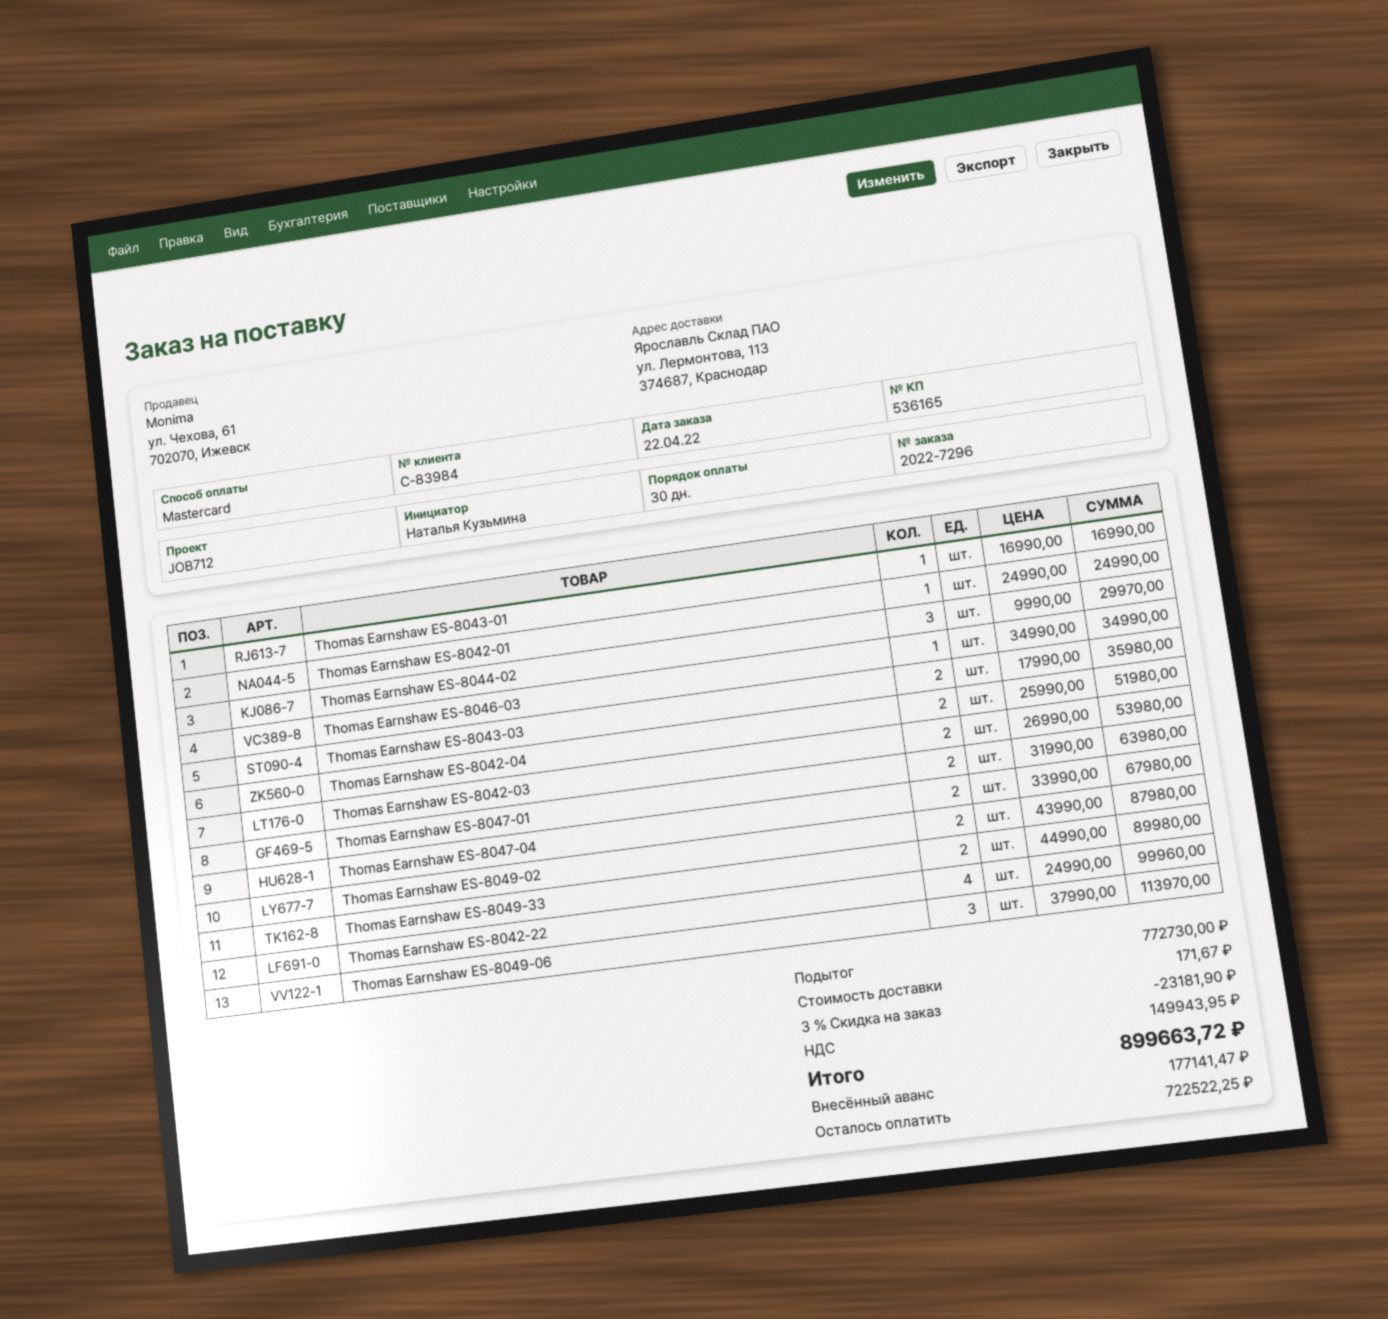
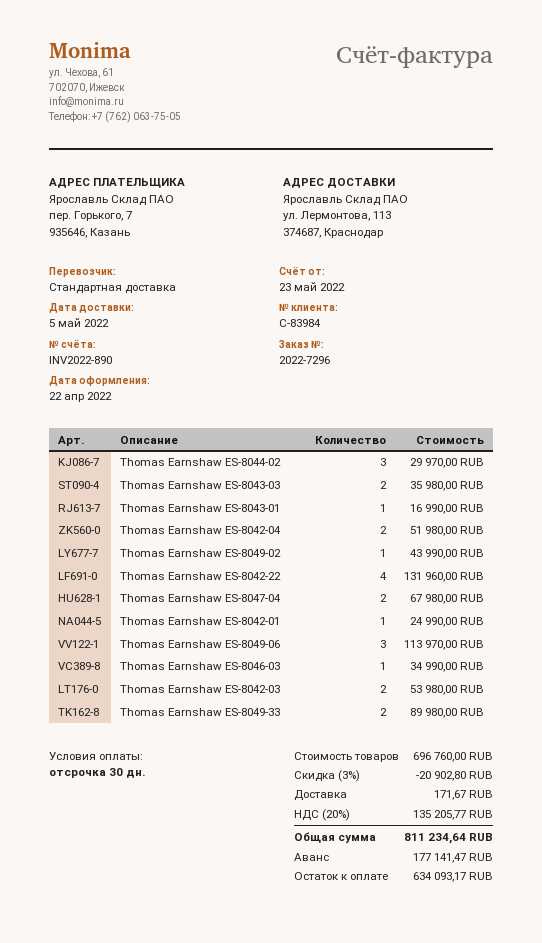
Thomas Earnshaw ES-8047-01: 2 for 63980.00 -> none
Thomas Earnshaw ES-8049-02: 2 for 87980.00 -> 1 for 43990.00
Thomas Earnshaw ES-8042-22: 4 for 99960.00 -> 4 for 131960.00
subtotal: 772730.00 -> 696760.00
discount: 3% = 23181.90 -> 3% = 20902.80
tax: 149943.95 -> 135205.77
total: 899663.72 -> 811234.64
balance: 722522.25 -> 634093.17

